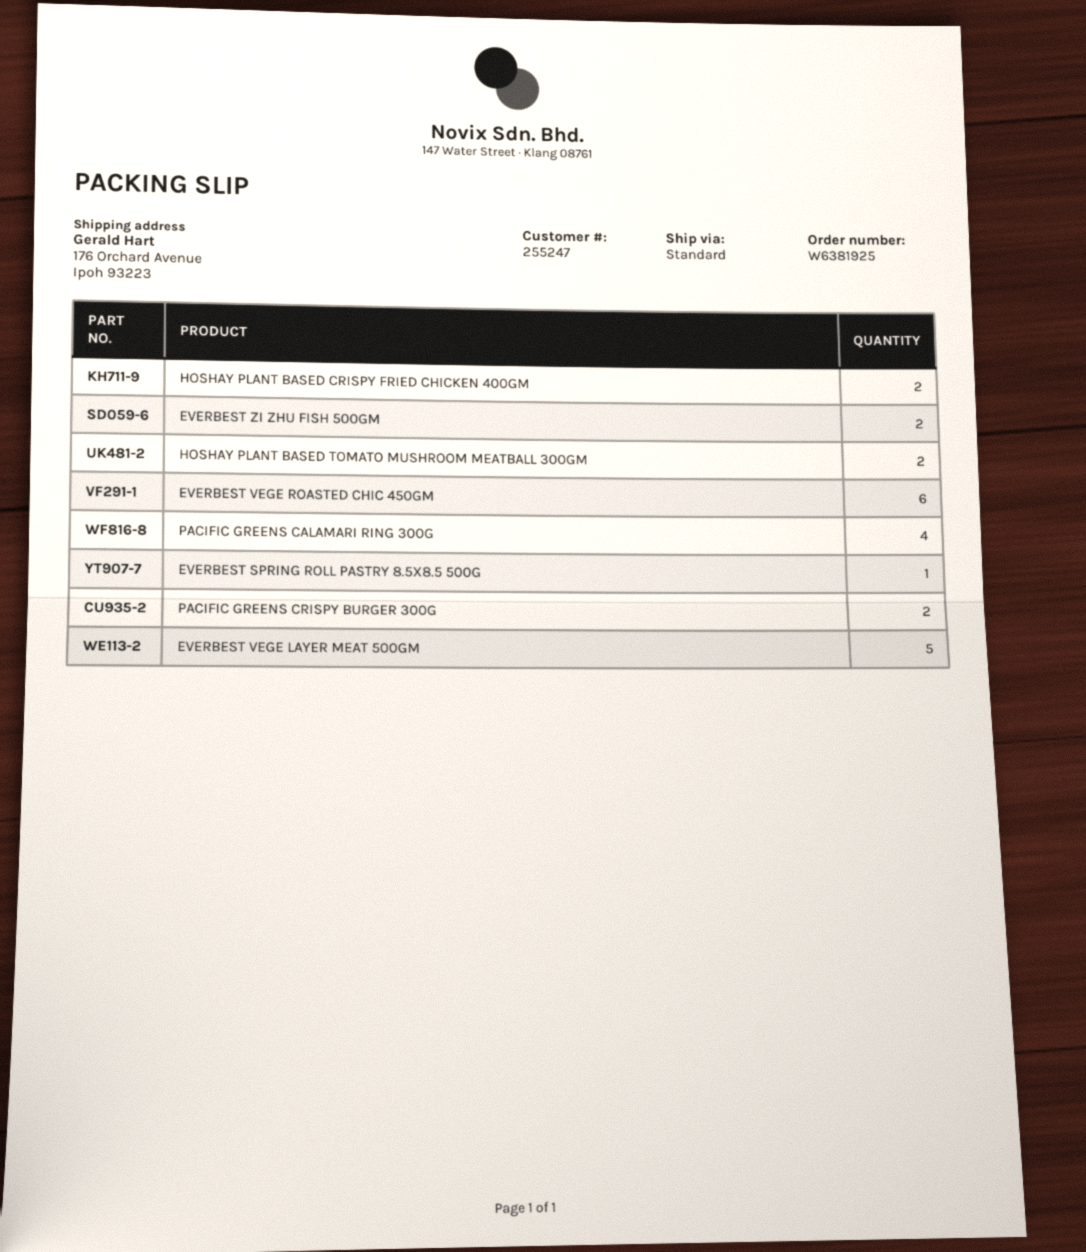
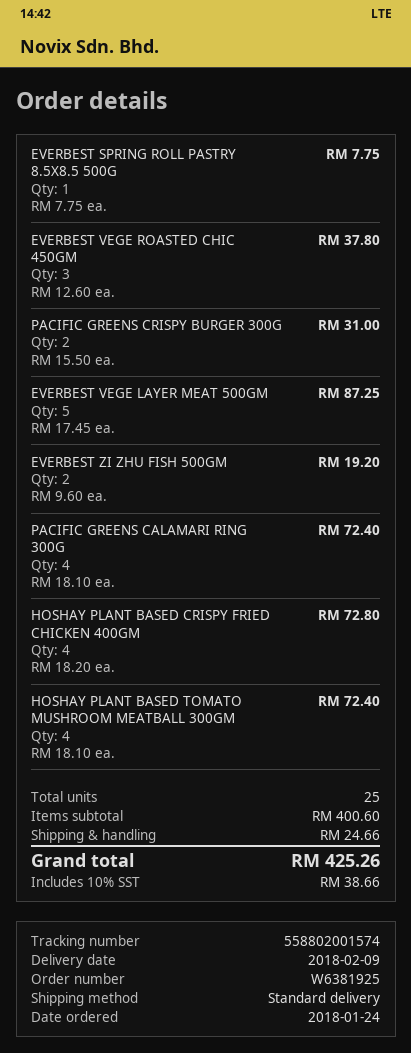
HOSHAY PLANT BASED CRISPY FRIED CHICKEN 400GM: 2 -> 4
HOSHAY PLANT BASED TOMATO MUSHROOM MEATBALL 300GM: 2 -> 4
EVERBEST VEGE ROASTED CHIC 450GM: 6 -> 3

